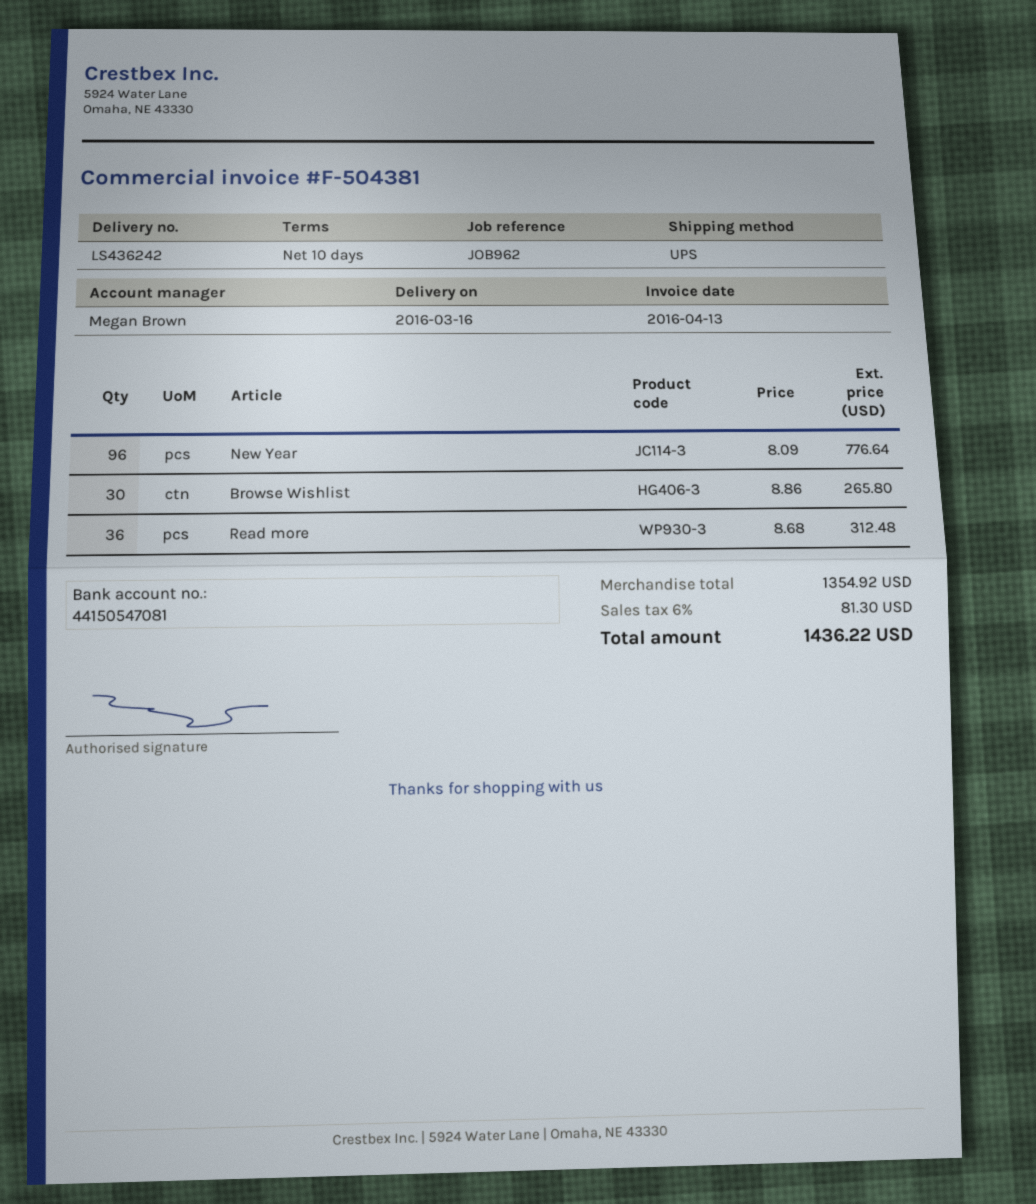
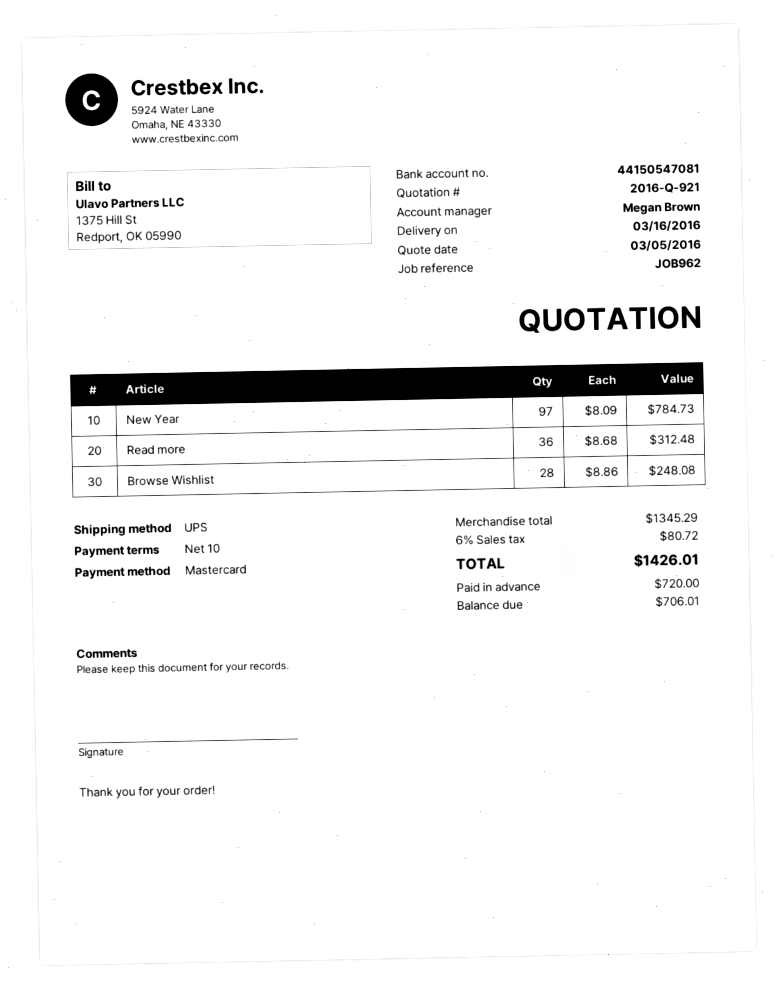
New Year: 96 x 8.09 = 776.64 -> 97 x 8.09 = 784.73
Browse Wishlist: 30 x 8.86 = 265.80 -> 28 x 8.86 = 248.08
subtotal: 1354.92 -> 1345.29
tax: 6% = 81.30 -> 6% = 80.72
total: 1436.22 -> 1426.01

